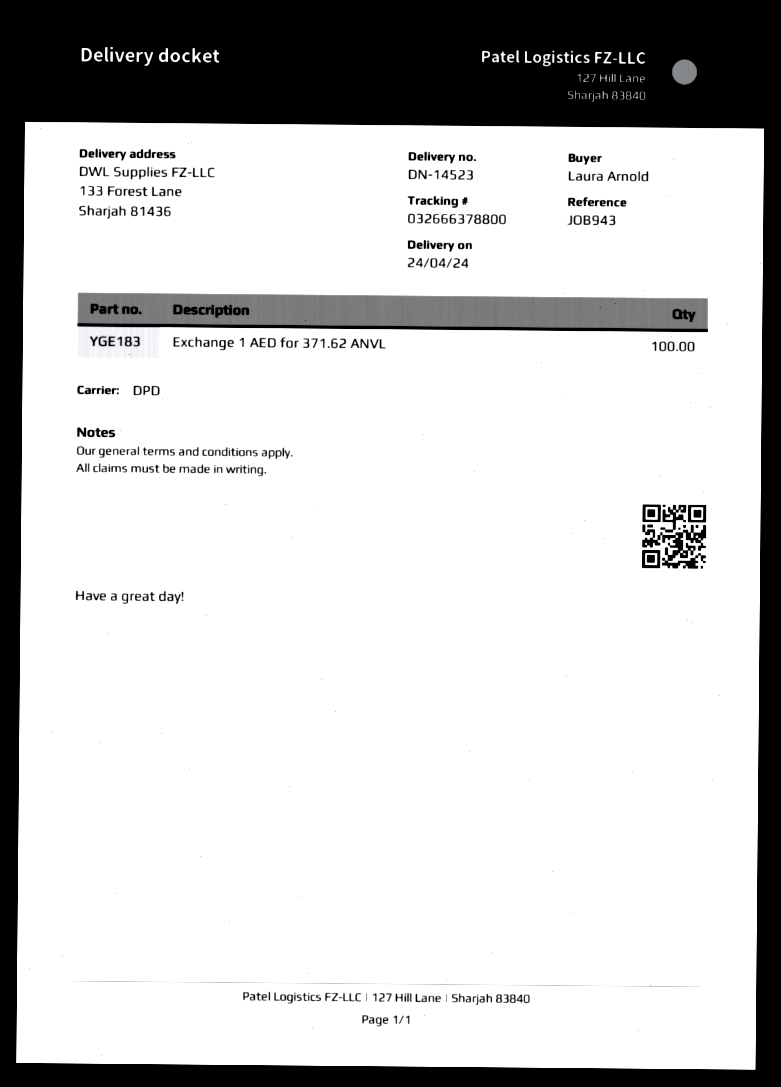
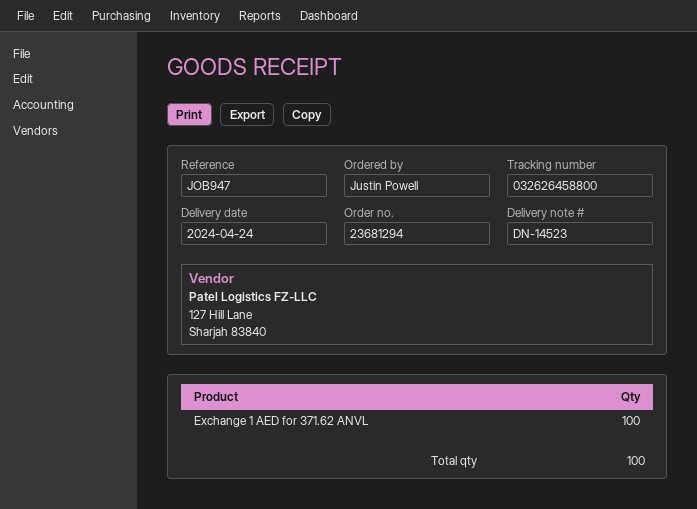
reference: JOB943 -> JOB947
ordered by: Laura Arnold -> Justin Powell
tracking number: 032666378800 -> 032626458800

